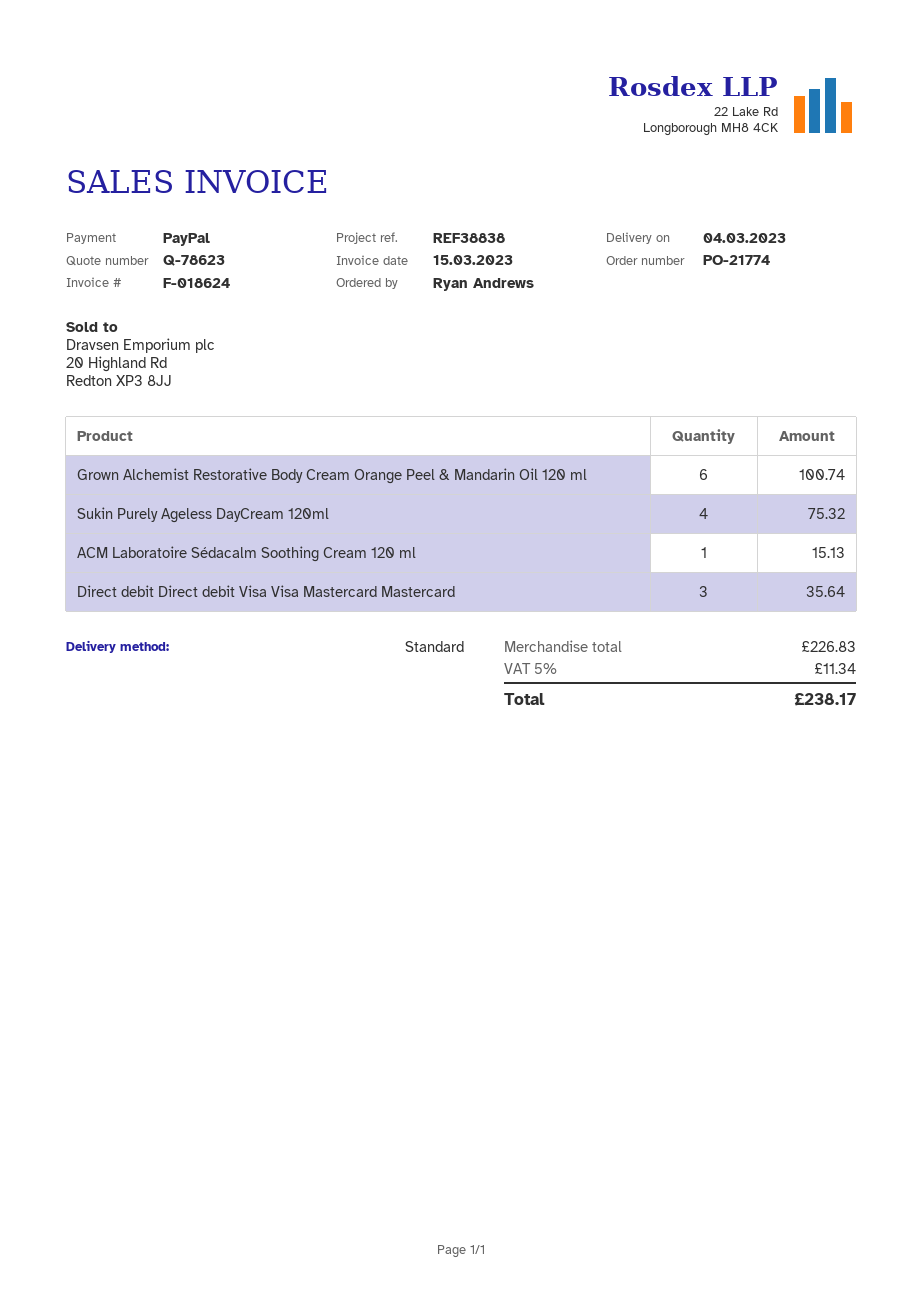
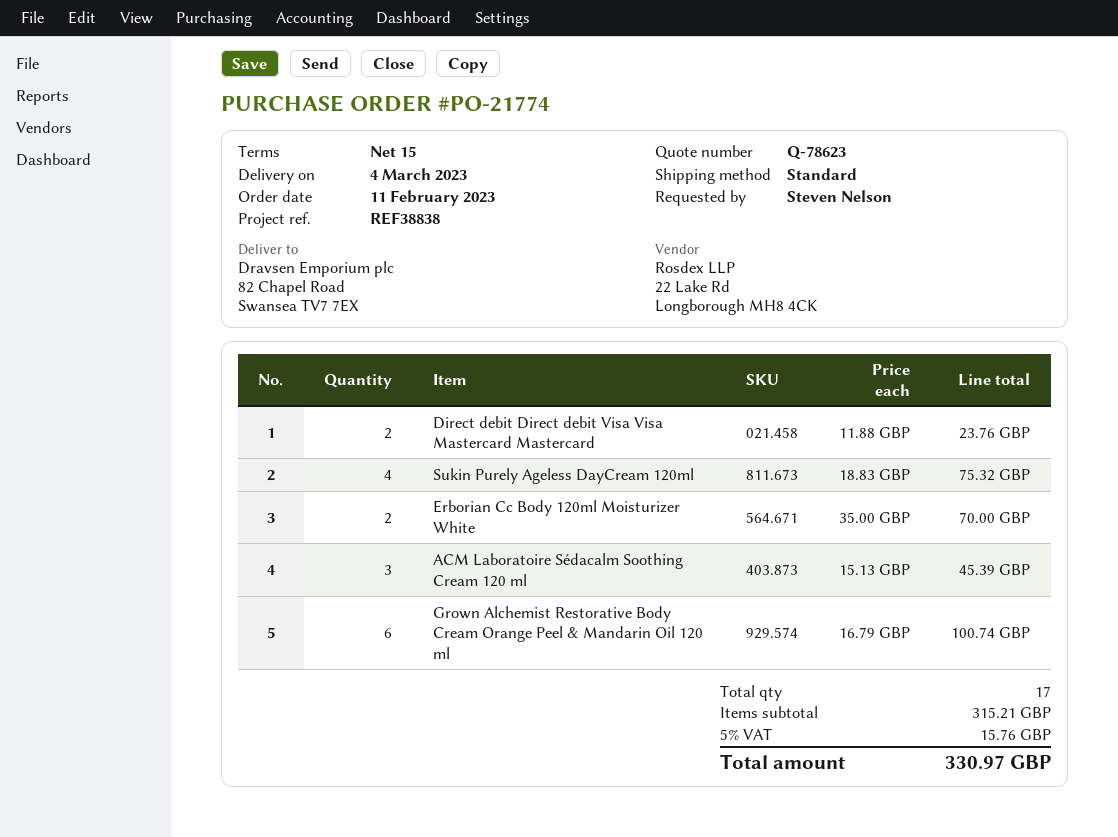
ordered by: Ryan Andrews -> Steven Nelson
ACM Laboratoire Sédacalm Soothing Cream 120 ml: 1 for 15.13 -> 3 for 45.39
Direct debit Direct debit Visa Visa Mastercard Mastercard: 3 for 35.64 -> 2 for 23.76
Erborian Cc Body 120ml Moisturizer White: none -> 2 for 70.00
subtotal: 226.83 -> 315.21
tax: 5% = 11.34 -> 5% = 15.76
total: 238.17 -> 330.97

